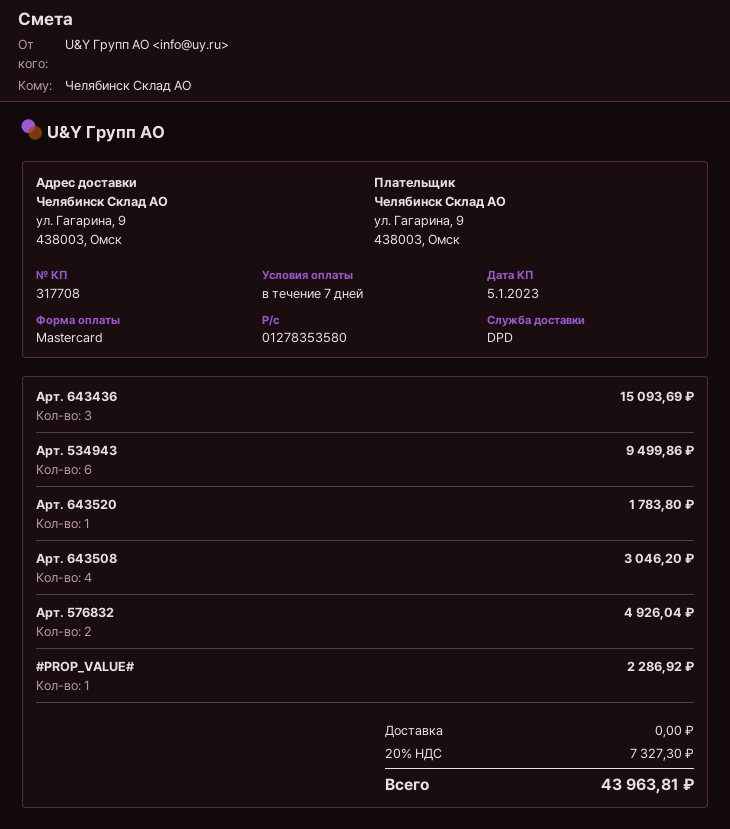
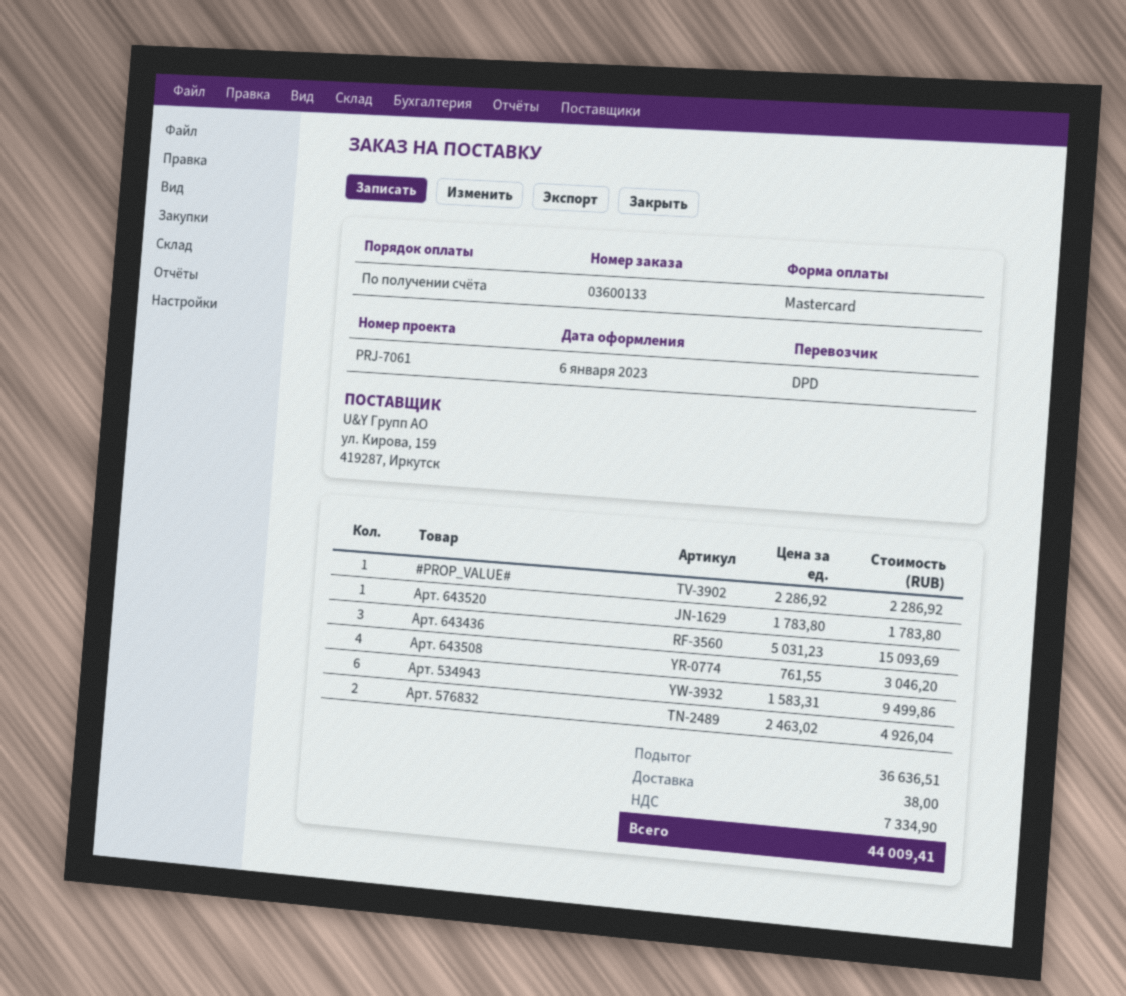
payment terms: 7 days -> on receipt
shipping: 0.00 -> 38.00
tax: 7327.30 -> 7334.90
total: 43963.81 -> 44009.41

